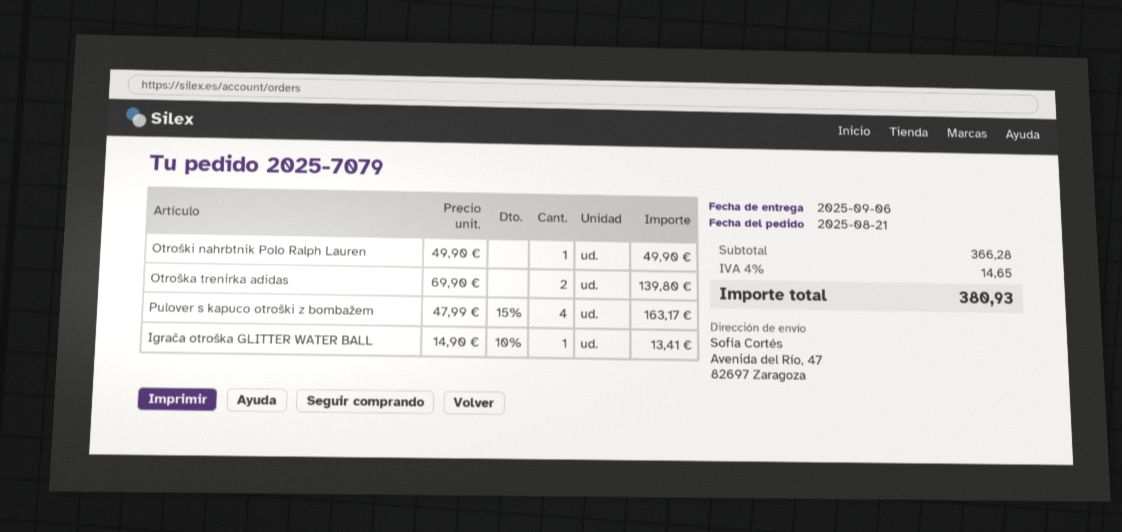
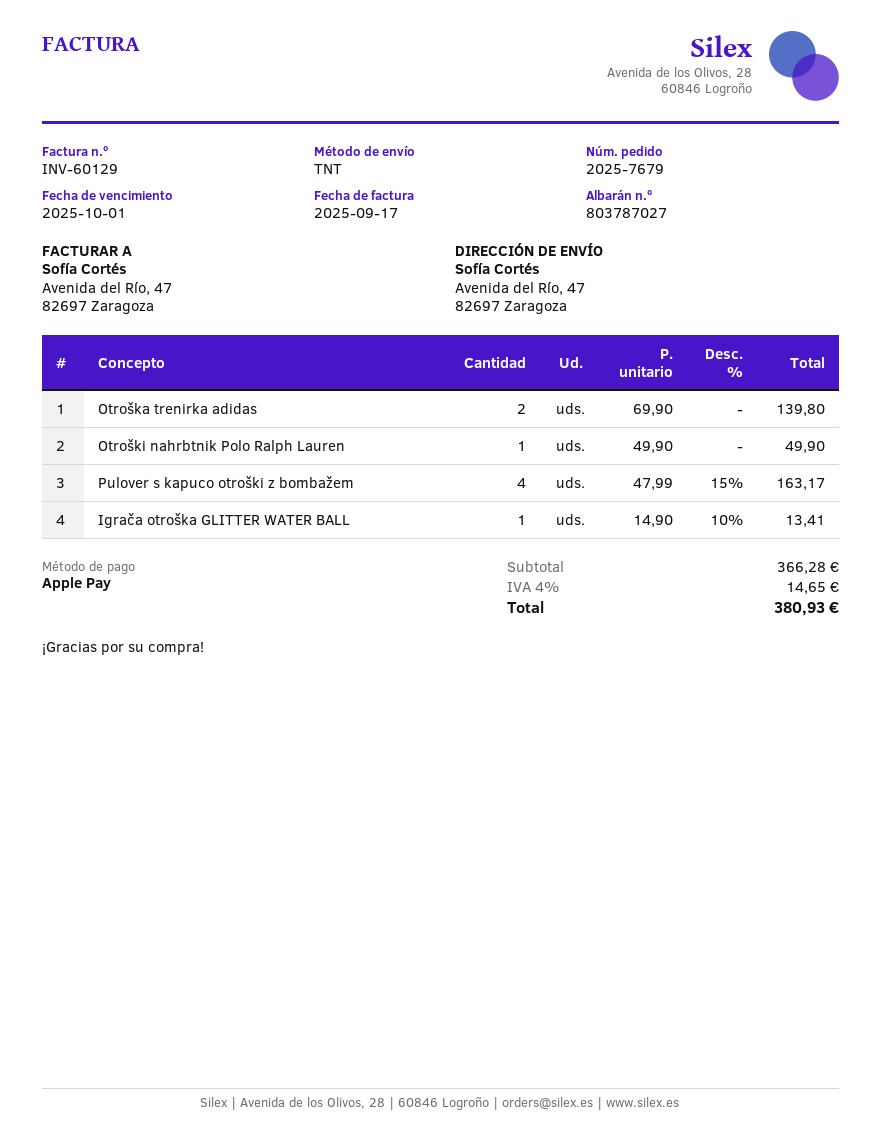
order number: 2025-7079 -> 2025-7679

